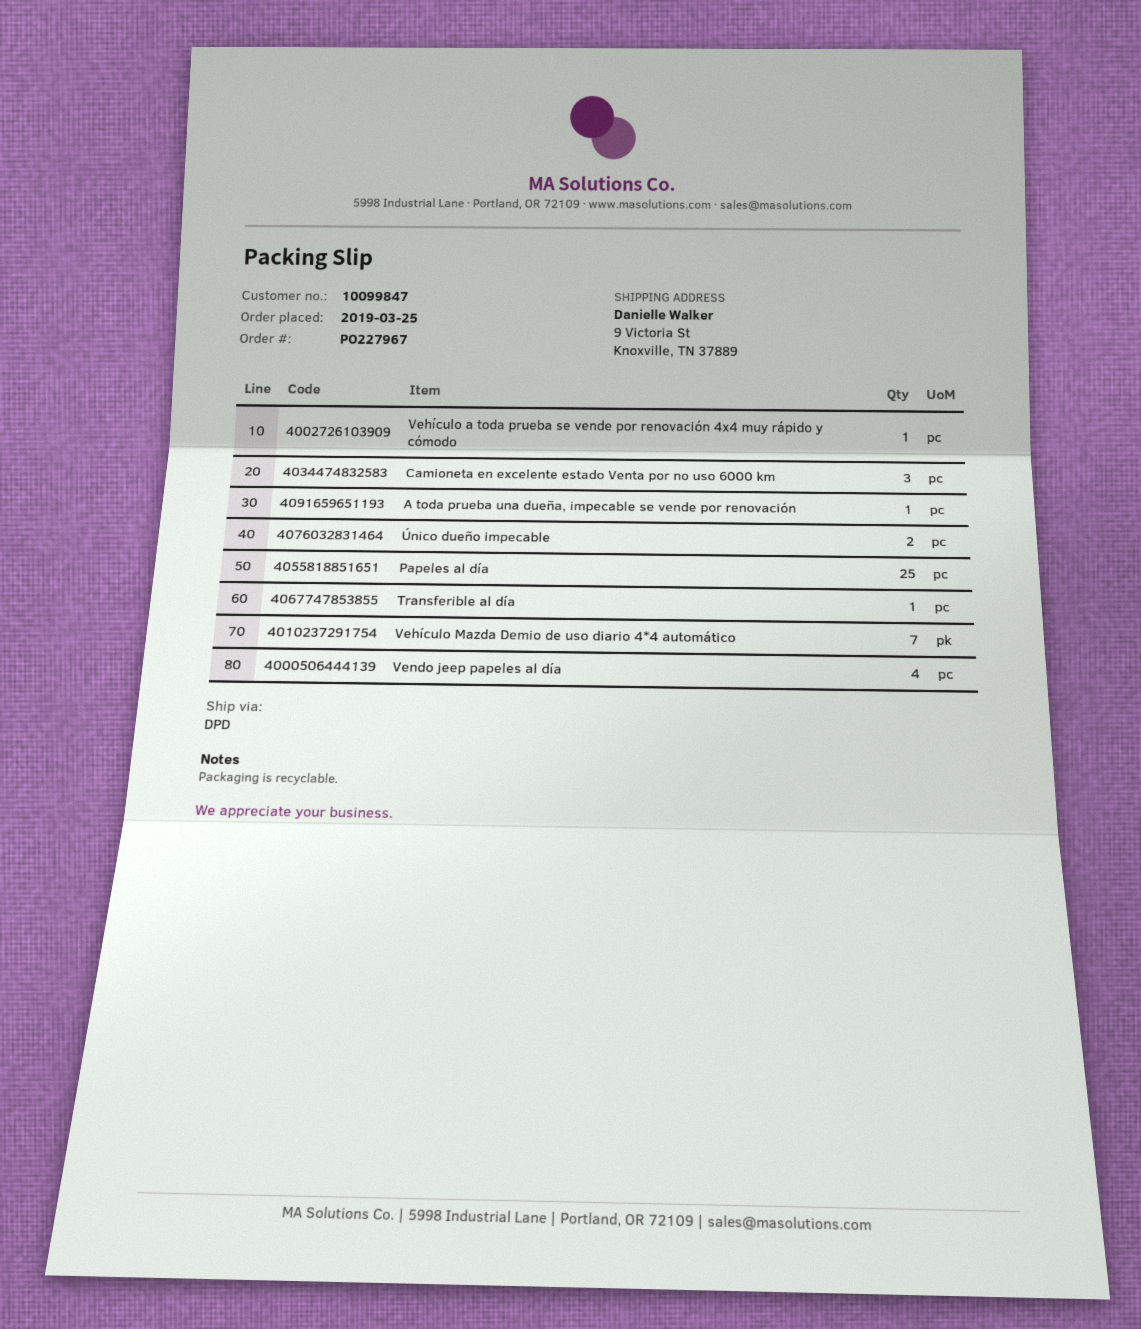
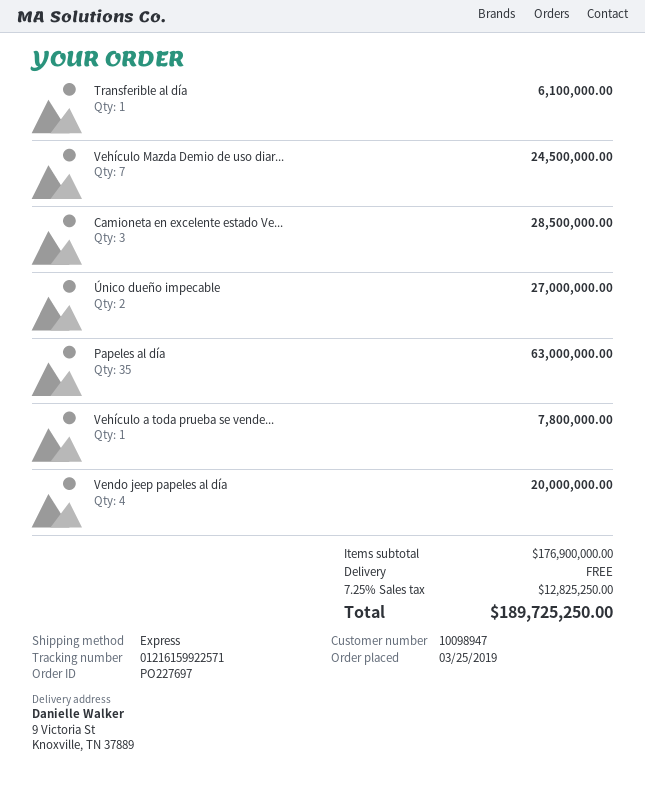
order number: PO227967 -> PO227697
customer number: 10099847 -> 10098947
shipping method: DPD -> express
A toda prueba una dueña, impecable se vende por renovación: 1 -> none
Papeles al día: 25 -> 35

